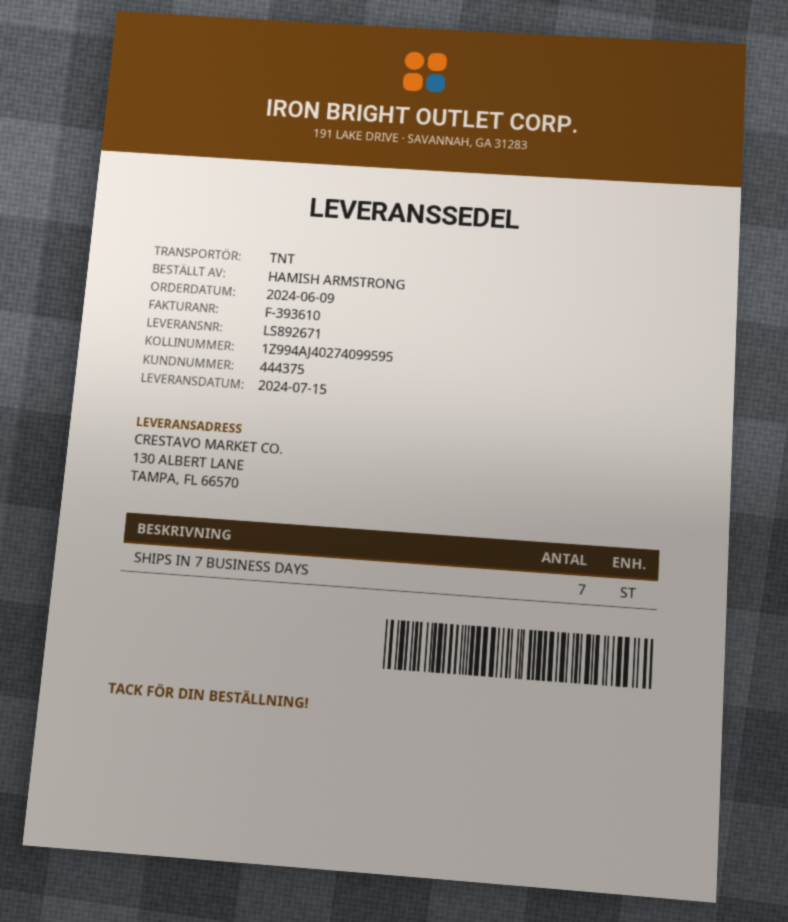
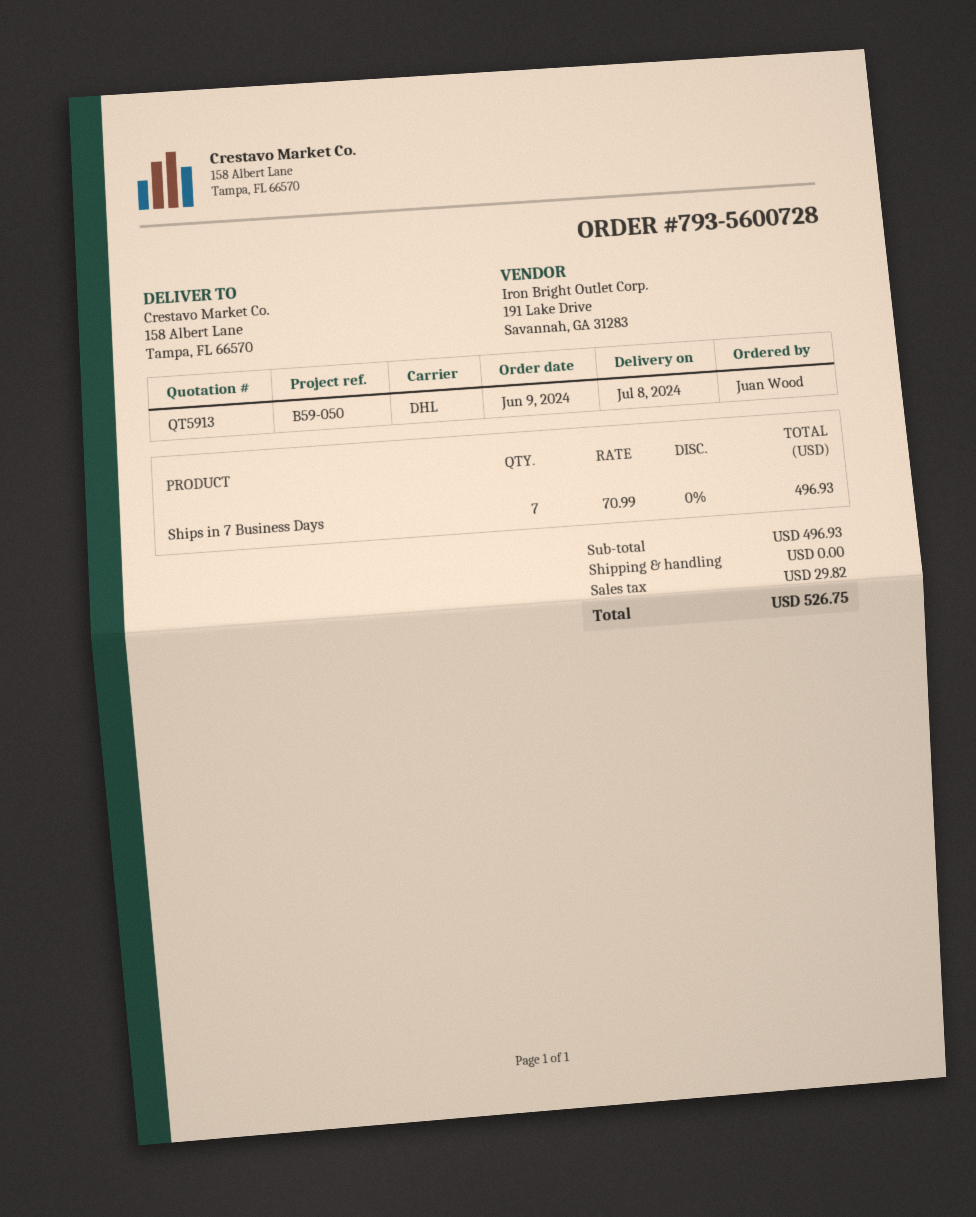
delivery date: 2024-07-15 -> 2024-07-08
ordered by: HAMISH ARMSTRONG -> Juan Wood
shipping method: TNT -> DHL
ship to: 130 ALBERT LANE, TAMPA, FL 66570 -> 158 Albert Lane, Tampa, FL 66570

